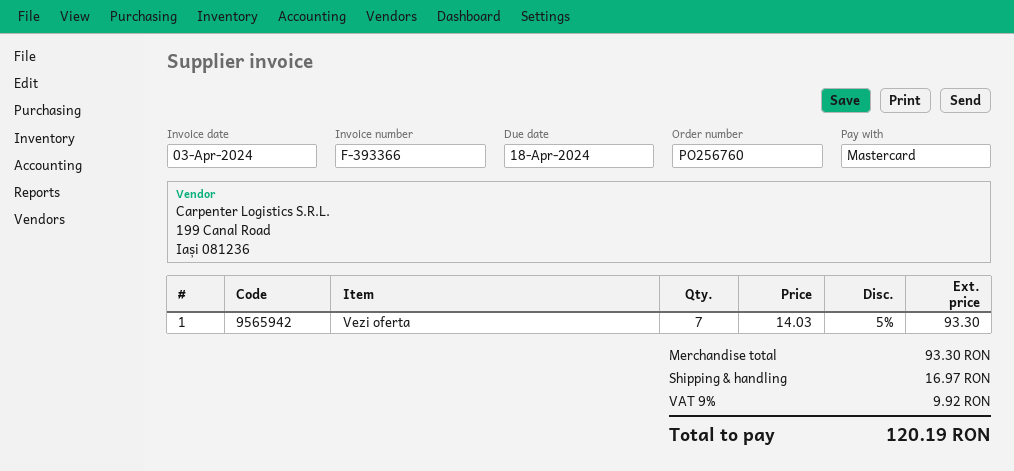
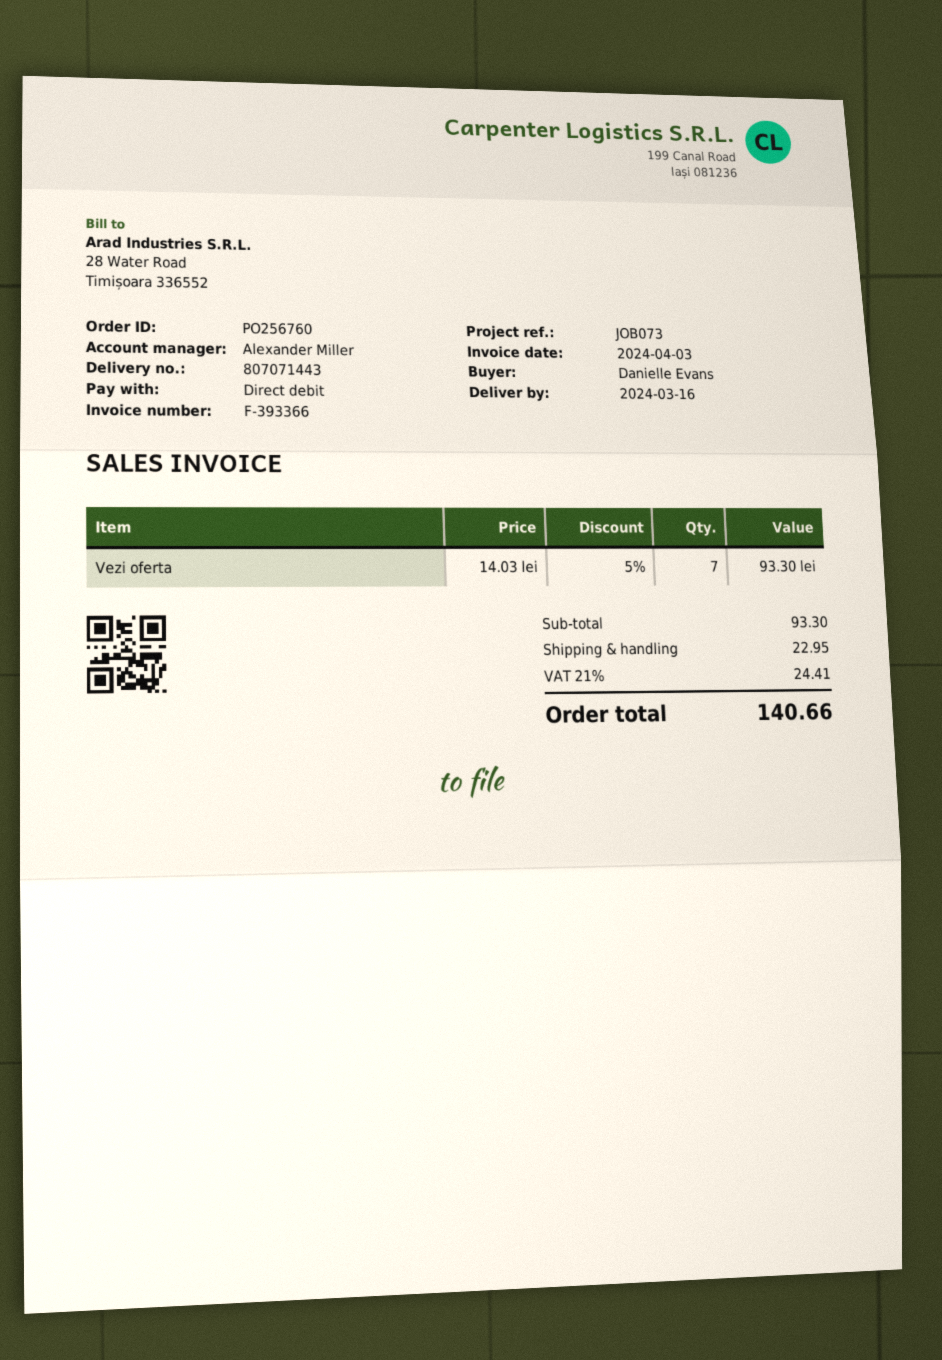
payment method: Mastercard -> direct debit
shipping: 16.97 -> 22.95
tax: 9% = 9.92 -> 21% = 24.41
total: 120.19 -> 140.66

